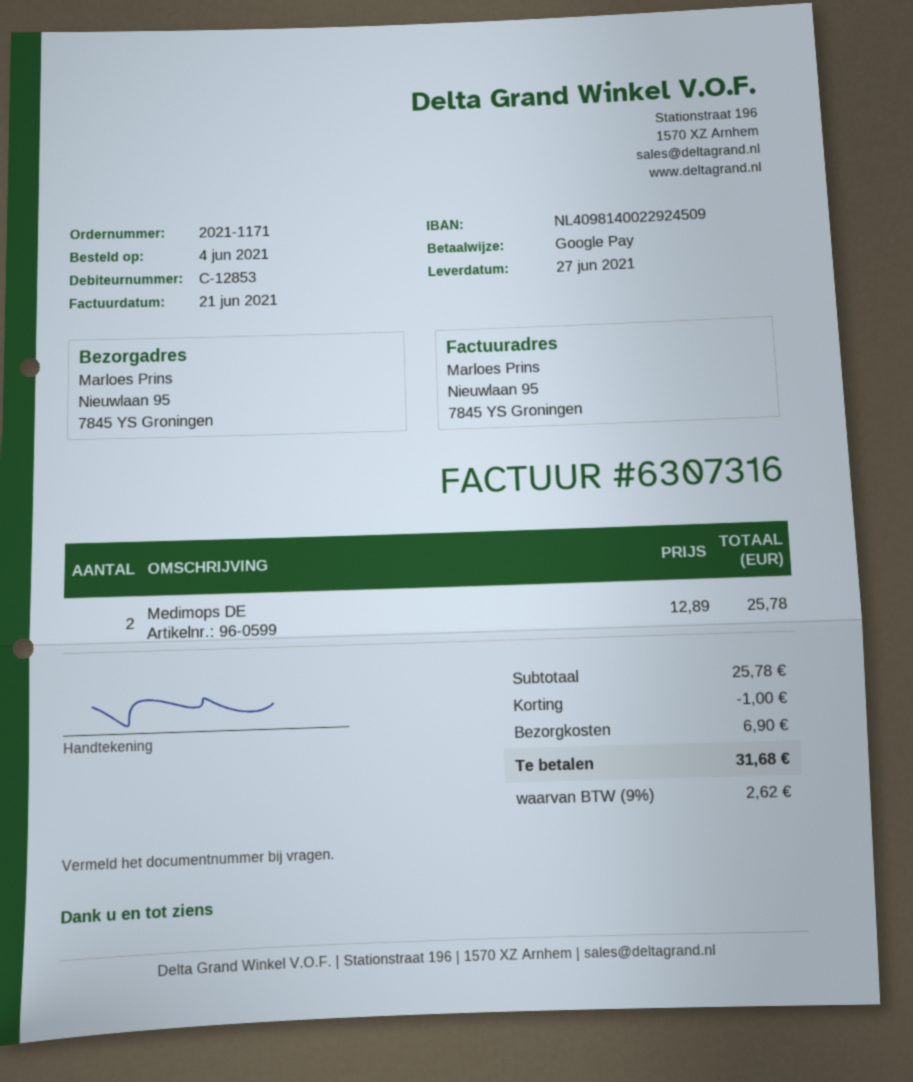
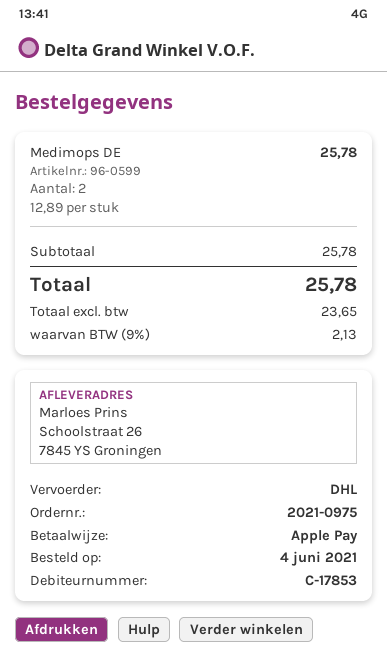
order number: 2021-1171 -> 2021-0975
customer number: C-12853 -> C-17853
payment method: Google Pay -> Apple Pay
ship to: Nieuwlaan 95, 7845 YS Groningen -> Schoolstraat 26, 7845 YS Groningen
discount: 1.00 -> none
shipping: 6.90 -> none
tax: 9% = 2.62 -> 9% = 2.13
total: 31.68 -> 25.78

